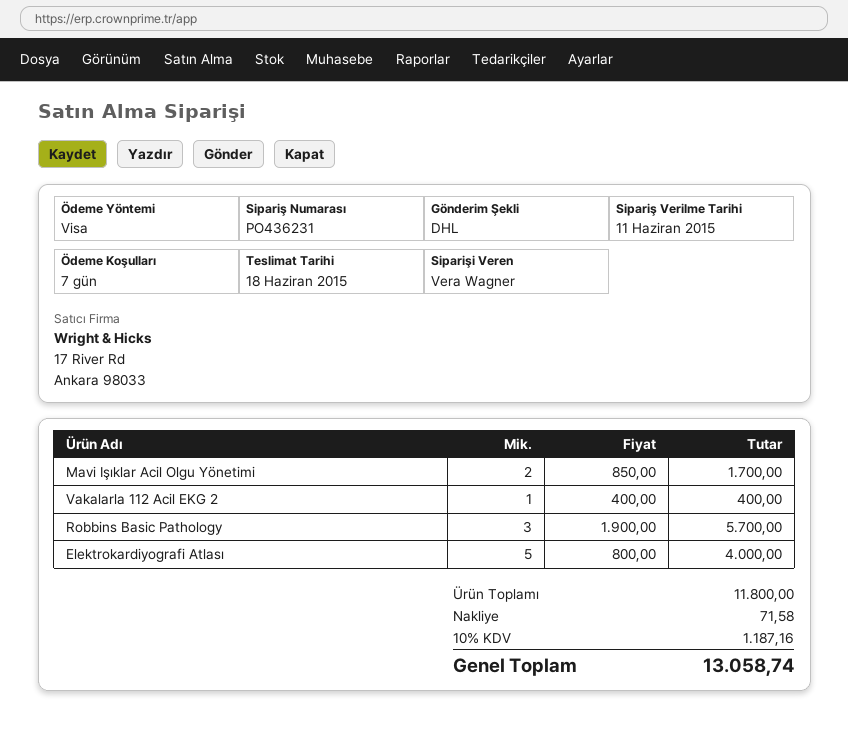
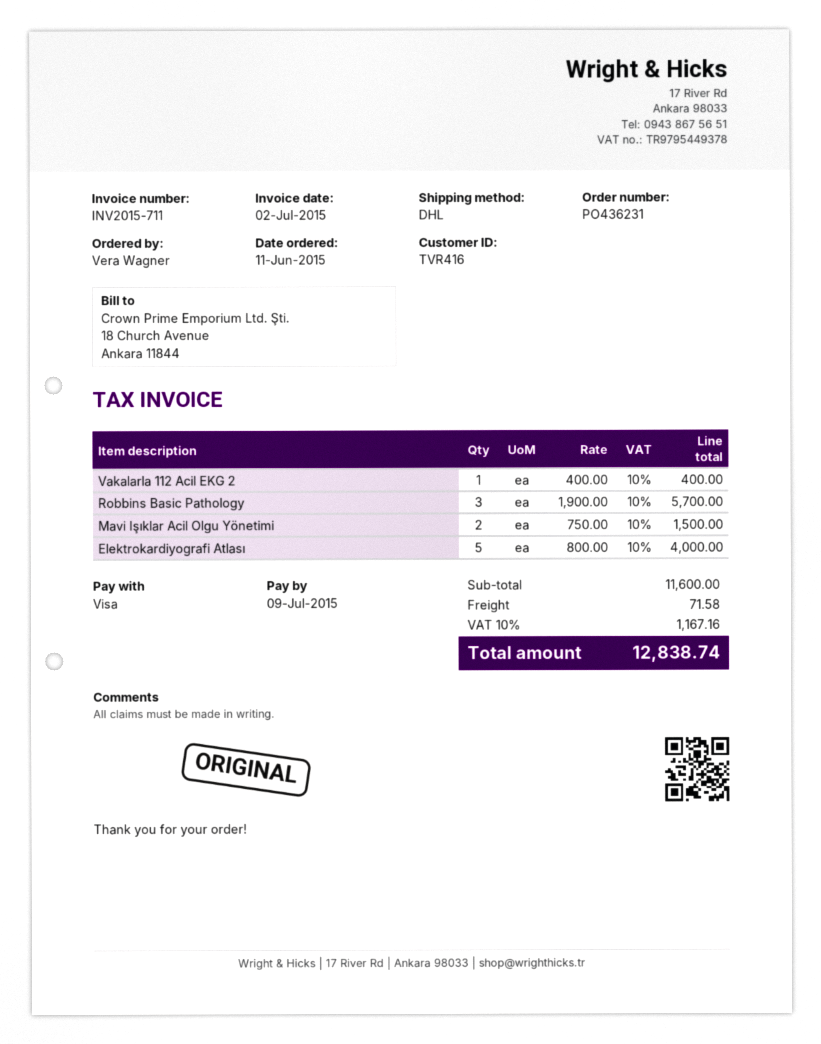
Mavi Işıklar Acil Olgu Yönetimi: 2 x 850.00 = 1700.00 -> 2 x 750.00 = 1500.00
subtotal: 11800.00 -> 11600.00
tax: 10% = 1187.16 -> 10% = 1167.16
total: 13058.74 -> 12838.74

